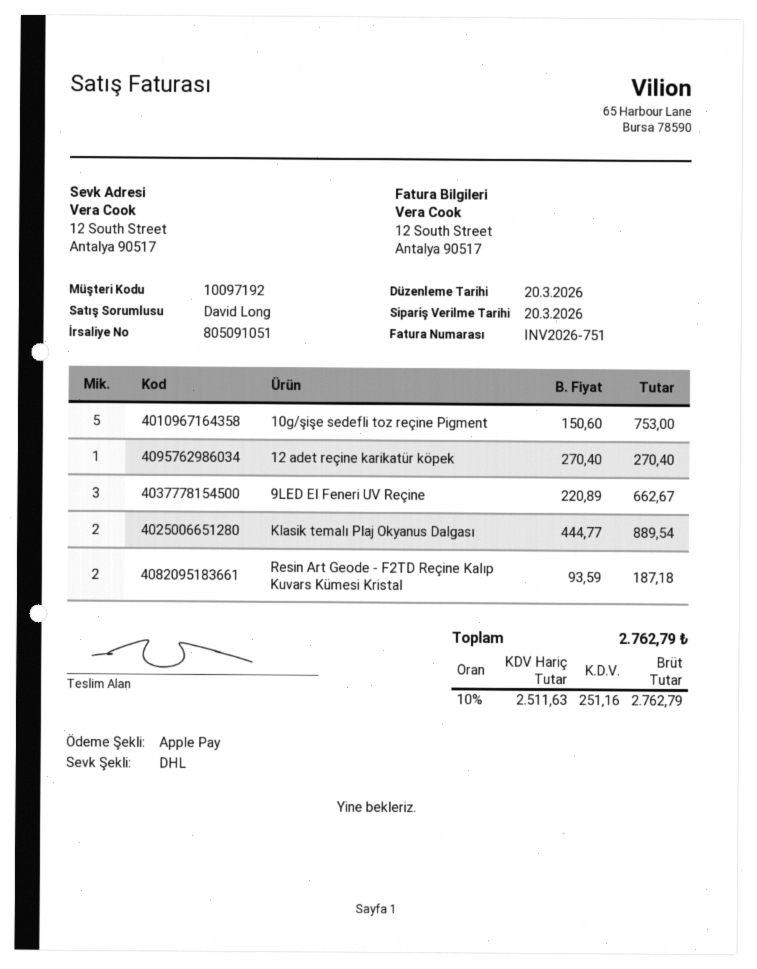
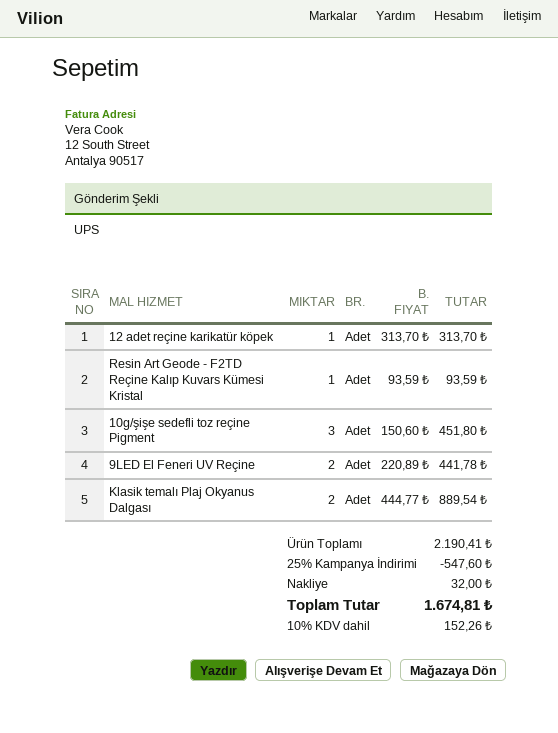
shipping method: DHL -> UPS
10g/şişe sedefli toz reçine Pigment: 5 x 150.60 = 753.00 -> 3 x 150.60 = 451.80
12 adet reçine karikatür köpek: 1 x 270.40 = 270.40 -> 1 x 313.70 = 313.70
9LED El Feneri UV Reçine: 3 x 220.89 = 662.67 -> 2 x 220.89 = 441.78
Resin Art Geode - F2TD Reçine Kalıp Kuvars Kümesi Kristal: 2 x 93.59 = 187.18 -> 1 x 93.59 = 93.59
discount: none -> 25% = 547.60
shipping: none -> 32.00
tax: 10% = 251.16 -> 10% = 152.26
total: 2762.79 -> 1674.81

